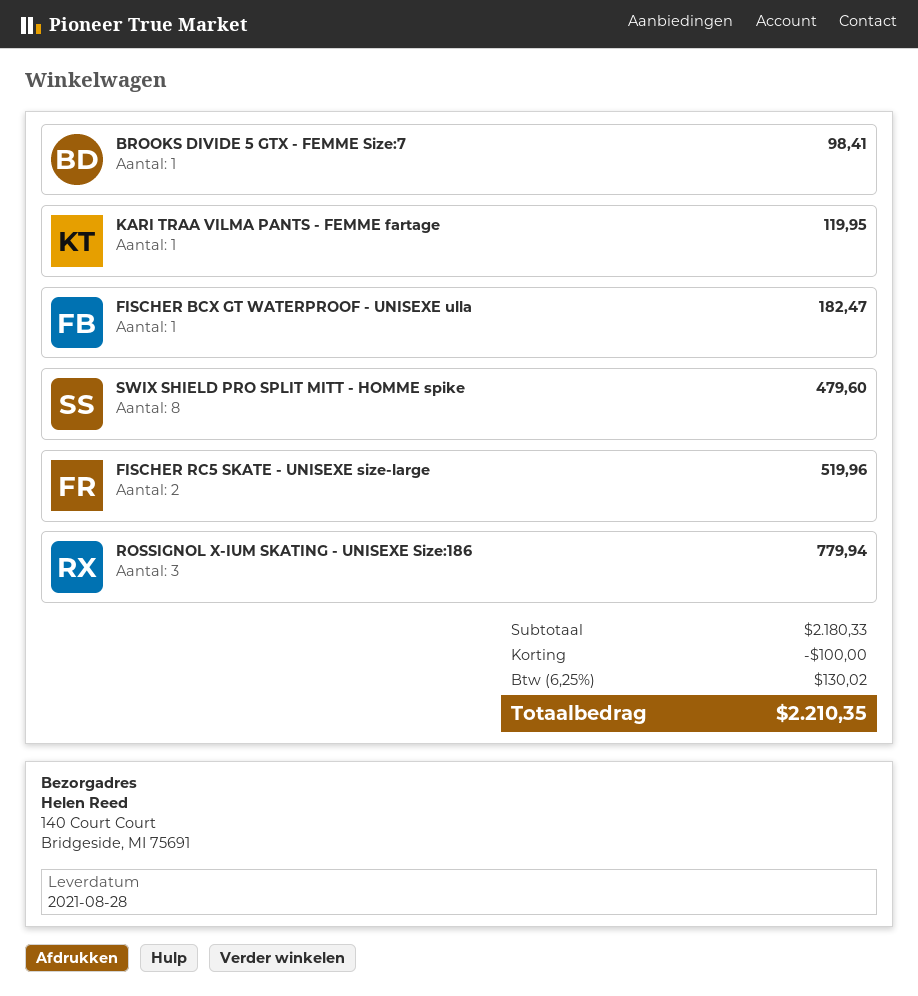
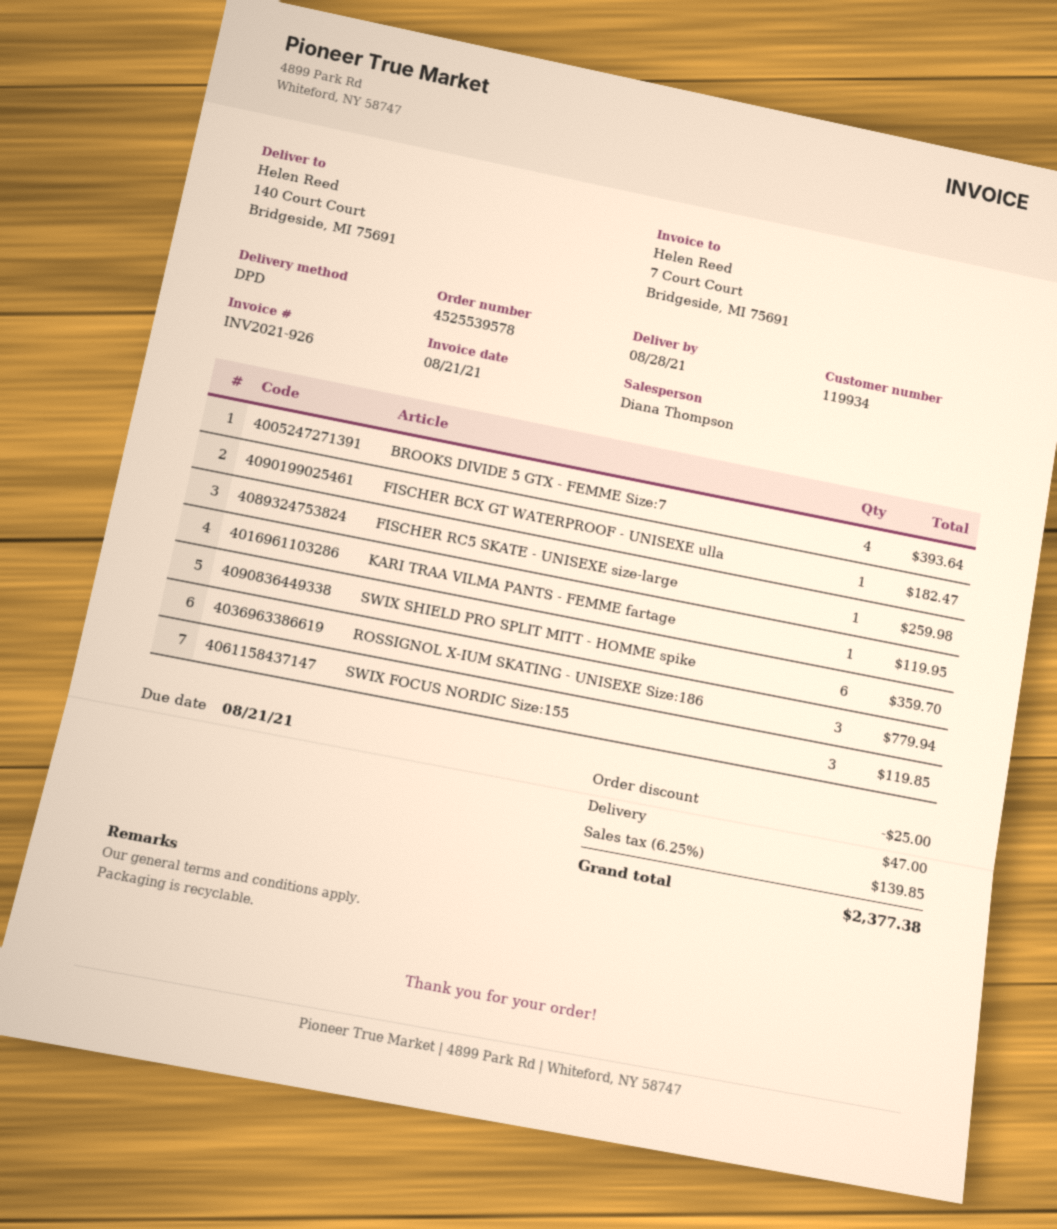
BROOKS DIVIDE 5 GTX - FEMME Size:7: 1 for 98.41 -> 4 for 393.64
SWIX SHIELD PRO SPLIT MITT - HOMME spike: 8 for 479.60 -> 6 for 359.70
FISCHER RC5 SKATE - UNISEXE size-large: 2 for 519.96 -> 1 for 259.98
SWIX FOCUS NORDIC Size:155: none -> 3 for 119.85
discount: 100.00 -> 25.00
shipping: none -> 47.00
tax: 6.25% = 130.02 -> 6.25% = 139.85
total: 2210.35 -> 2377.38

